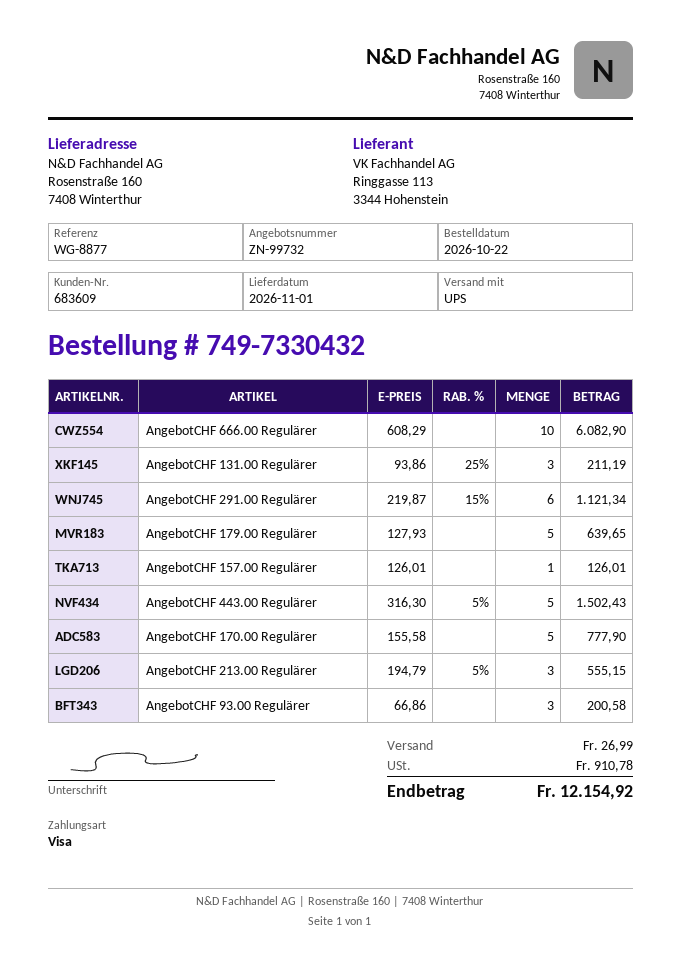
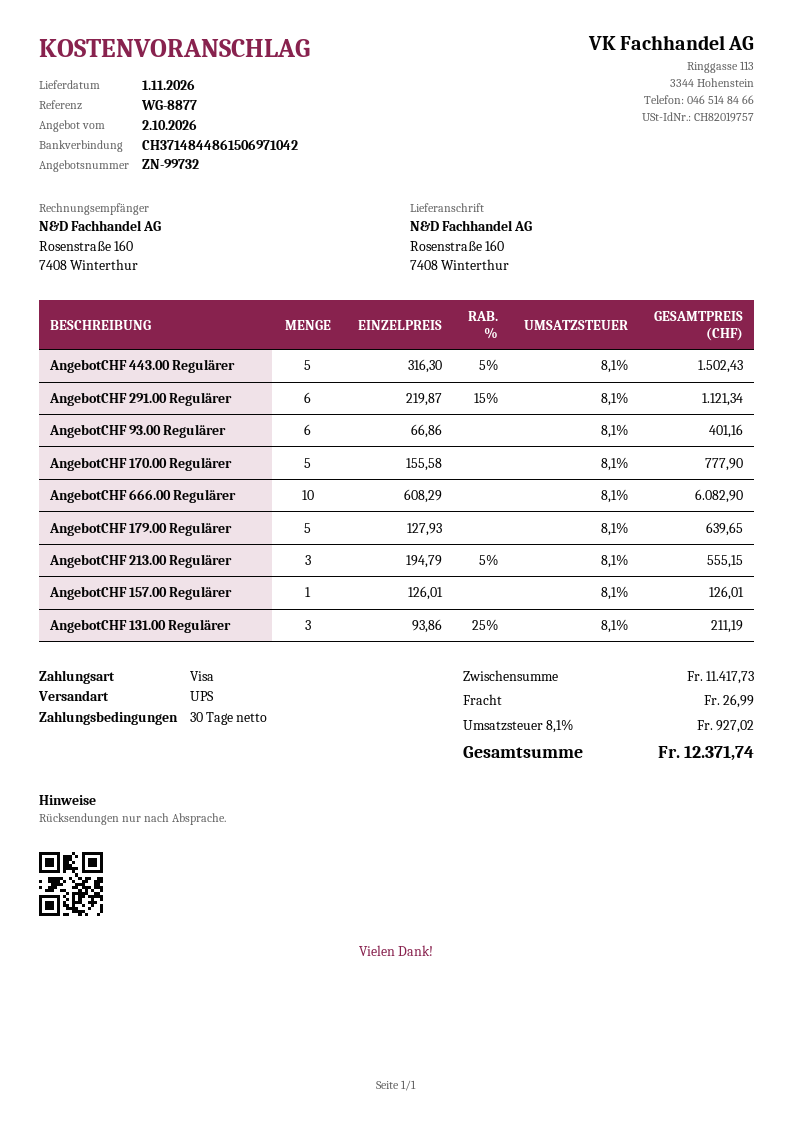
AngebotCHF 93.00 Regulärer: 3 x 66.86 = 200.58 -> 6 x 66.86 = 401.16
tax: 910.78 -> 927.02
total: 12154.92 -> 12371.74

